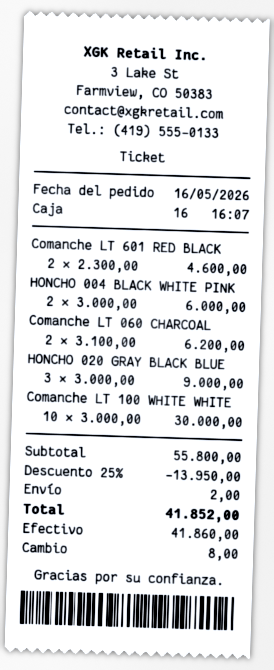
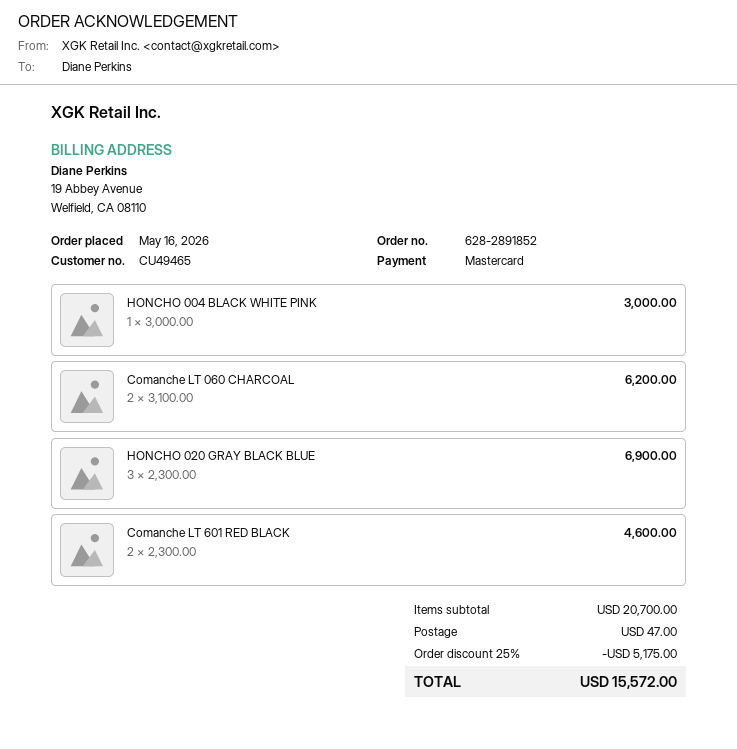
payment method: cash -> Mastercard
HONCHO 004 BLACK WHITE PINK: 2 x 3000.00 = 6000.00 -> 1 x 3000.00 = 3000.00
HONCHO 020 GRAY BLACK BLUE: 3 x 3000.00 = 9000.00 -> 3 x 2300.00 = 6900.00
Comanche LT 100 WHITE WHITE: 10 x 3000.00 = 30000.00 -> none
subtotal: 55800.00 -> 20700.00
discount: 25% = 13950.00 -> 25% = 5175.00
shipping: 2.00 -> 47.00
total: 41852.00 -> 15572.00

